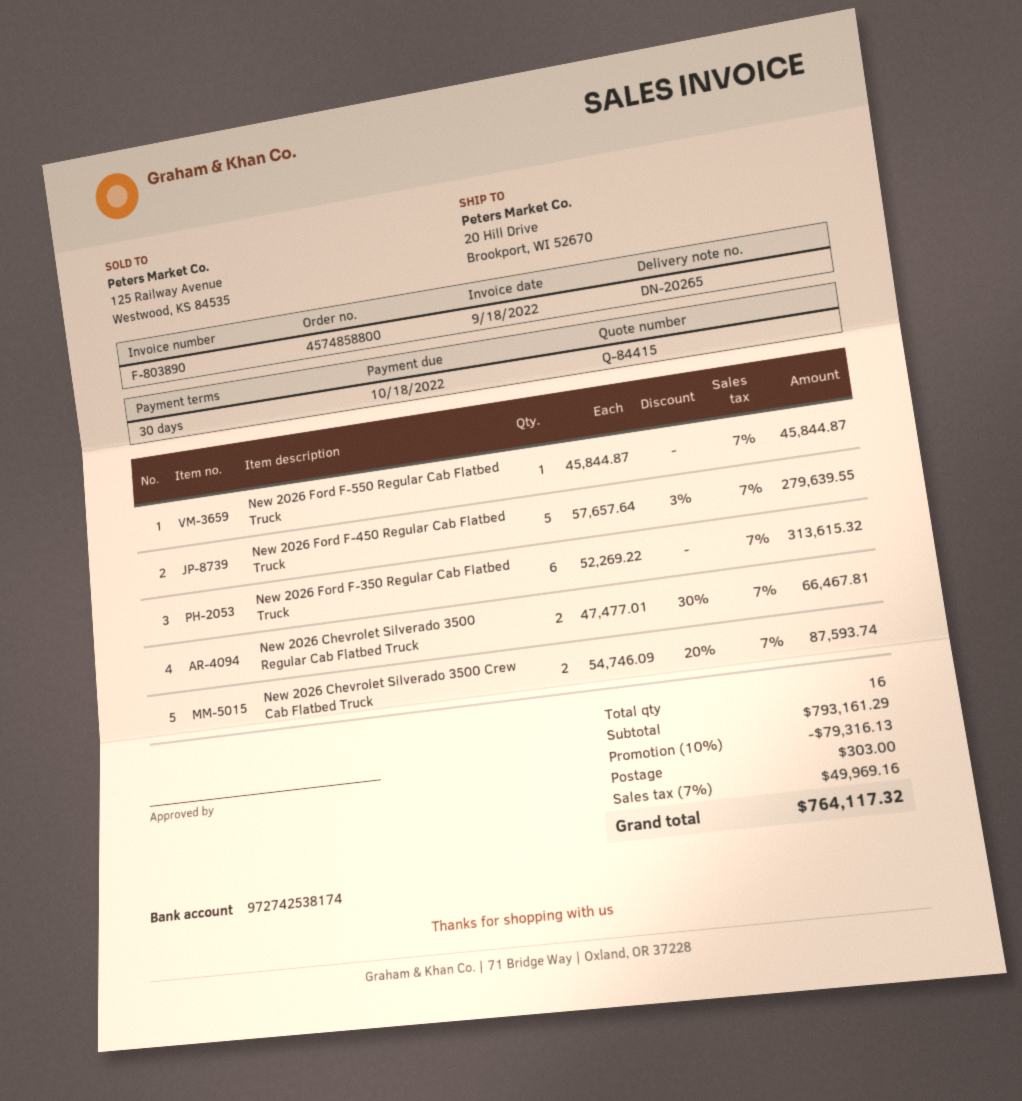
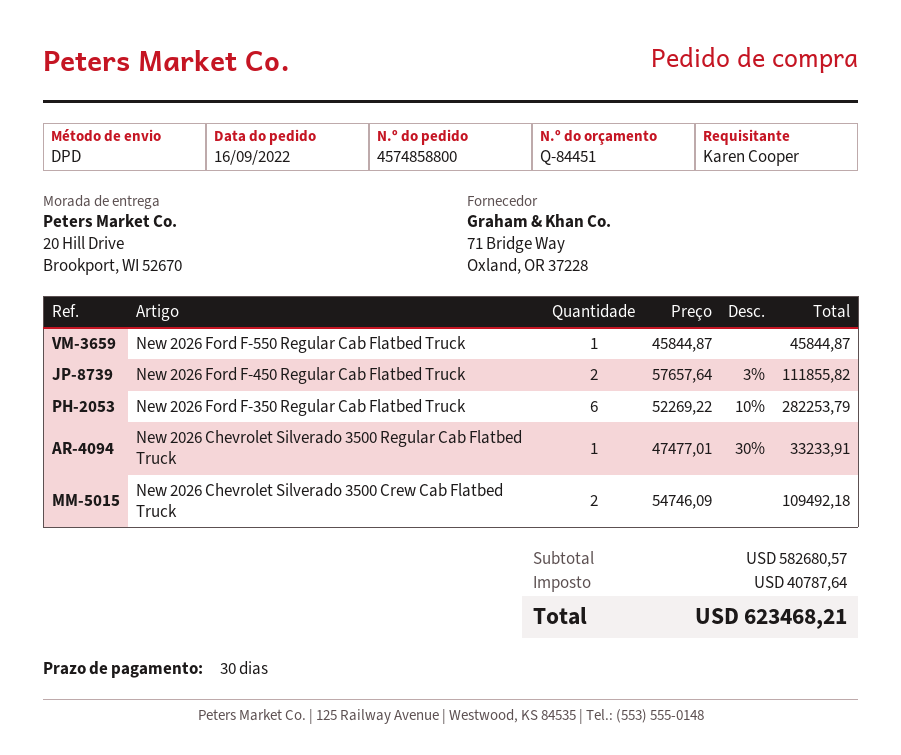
quote number: Q-84415 -> Q-84451
New 2026 Ford F-450 Regular Cab Flatbed Truck: 5 x 57657.64 - 3% = 279639.55 -> 2 x 57657.64 - 3% = 111855.82
New 2026 Ford F-350 Regular Cab Flatbed Truck: 6 x 52269.22 = 313615.32 -> 6 x 52269.22 - 10% = 282253.79
New 2026 Chevrolet Silverado 3500 Regular Cab Flatbed Truck: 2 x 47477.01 - 30% = 66467.81 -> 1 x 47477.01 - 30% = 33233.91
New 2026 Chevrolet Silverado 3500 Crew Cab Flatbed Truck: 2 x 54746.09 - 20% = 87593.74 -> 2 x 54746.09 = 109492.18
subtotal: 793161.29 -> 582680.57
discount: 10% = 79316.13 -> none
shipping: 303.00 -> none
tax: 49969.16 -> 40787.64
total: 764117.32 -> 623468.21

